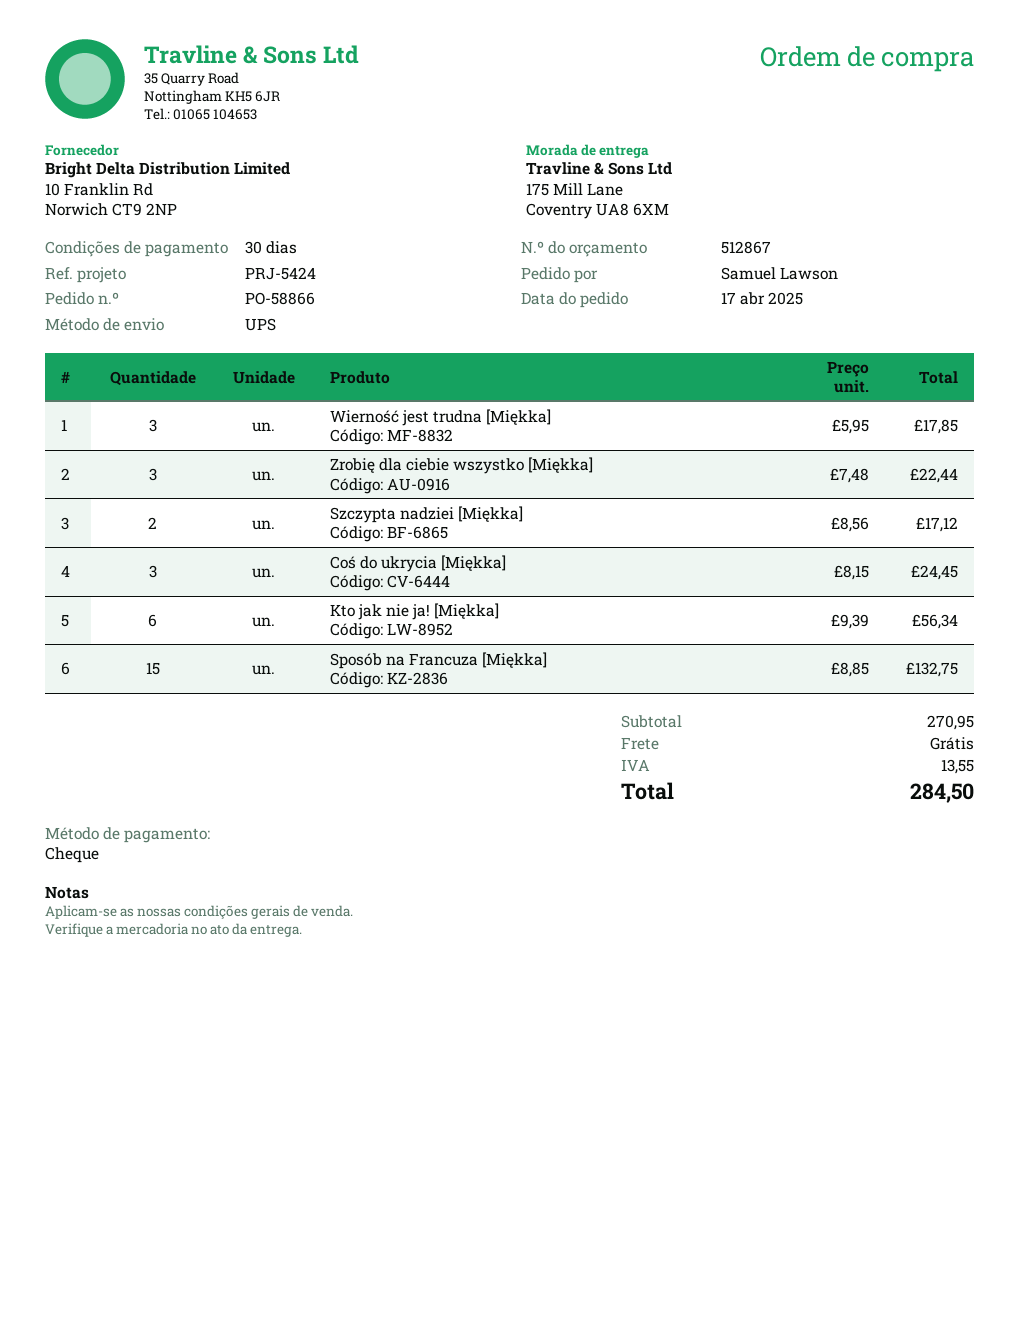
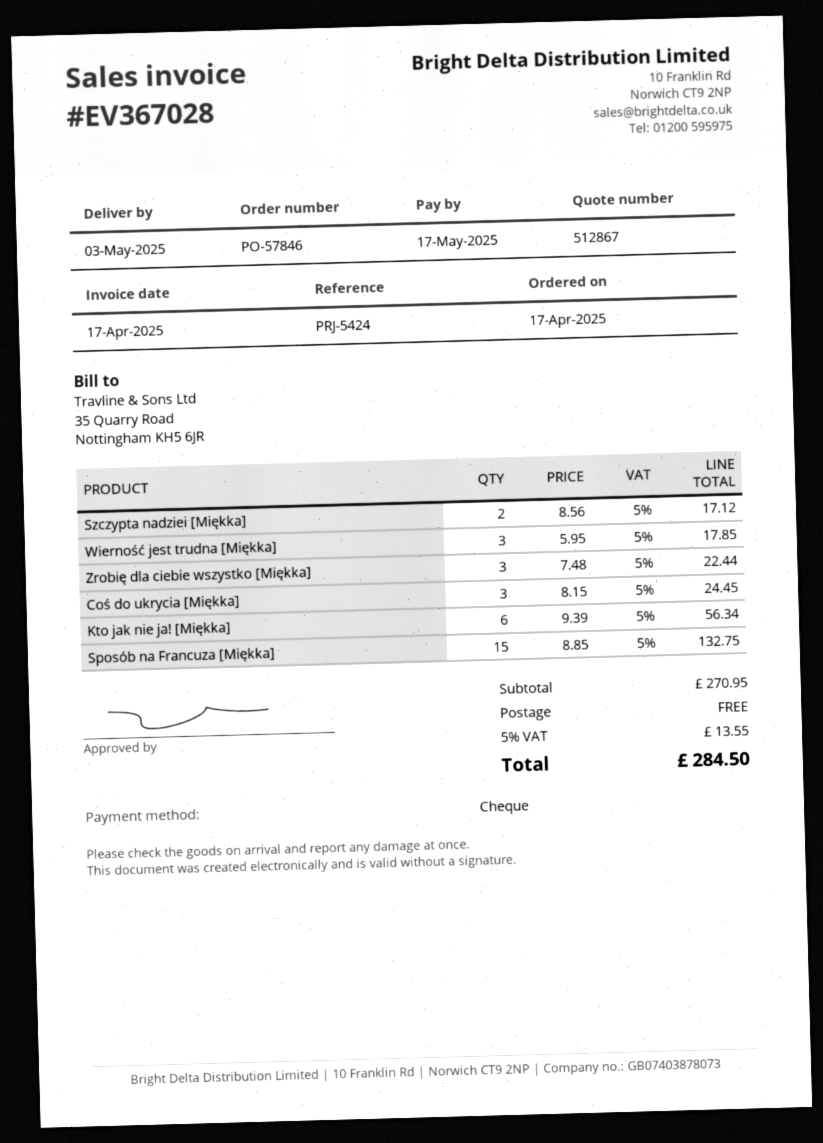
order number: PO-58866 -> PO-57846

